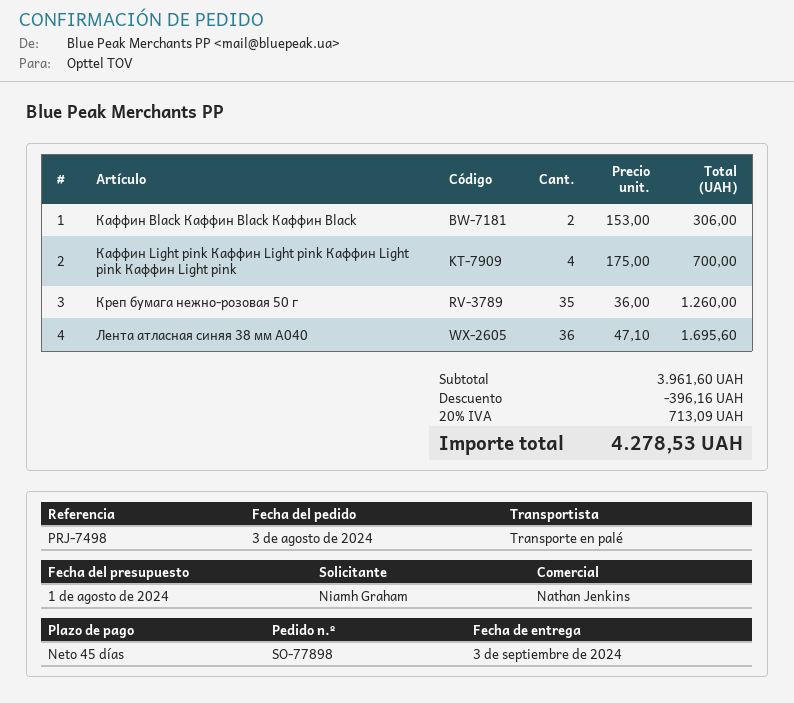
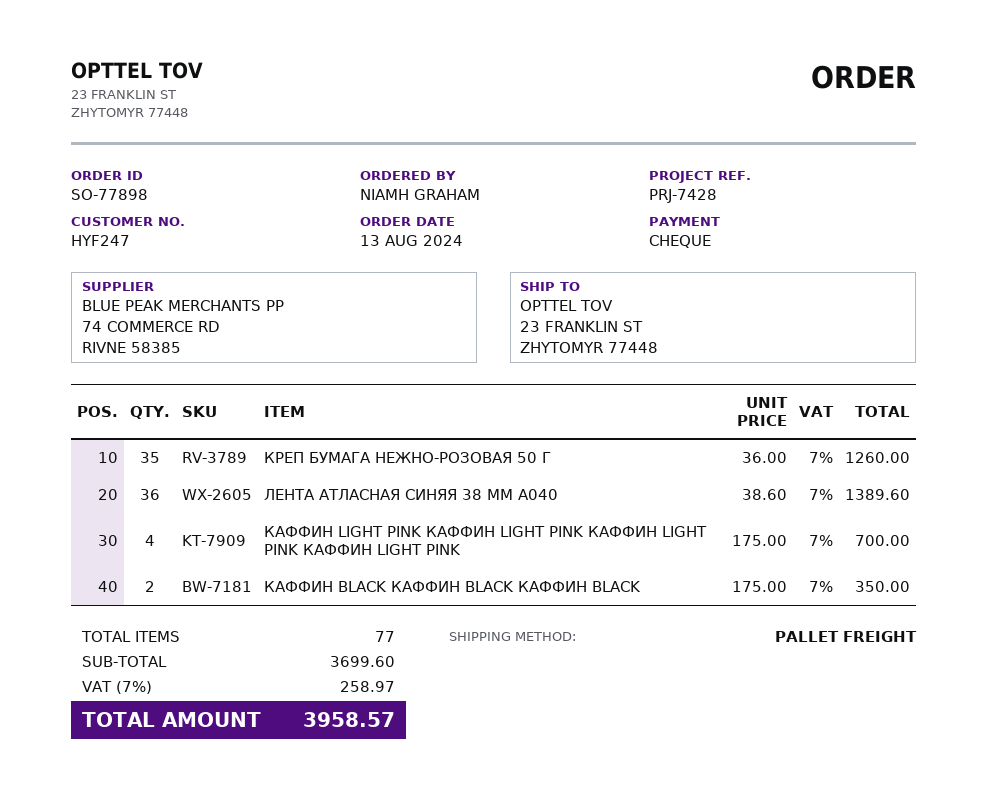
order date: 2024-08-03 -> 2024-08-13
reference: PRJ-7498 -> PRJ-7428
Каффин Black Каффин Black Каффин Black: 2 x 153.00 = 306.00 -> 2 x 175.00 = 350.00
Лента атласная синяя 38 мм А040: 36 x 47.10 = 1695.60 -> 36 x 38.60 = 1389.60
subtotal: 3961.60 -> 3699.60
discount: 396.16 -> none
tax: 20% = 713.09 -> 7% = 258.97
total: 4278.53 -> 3958.57

